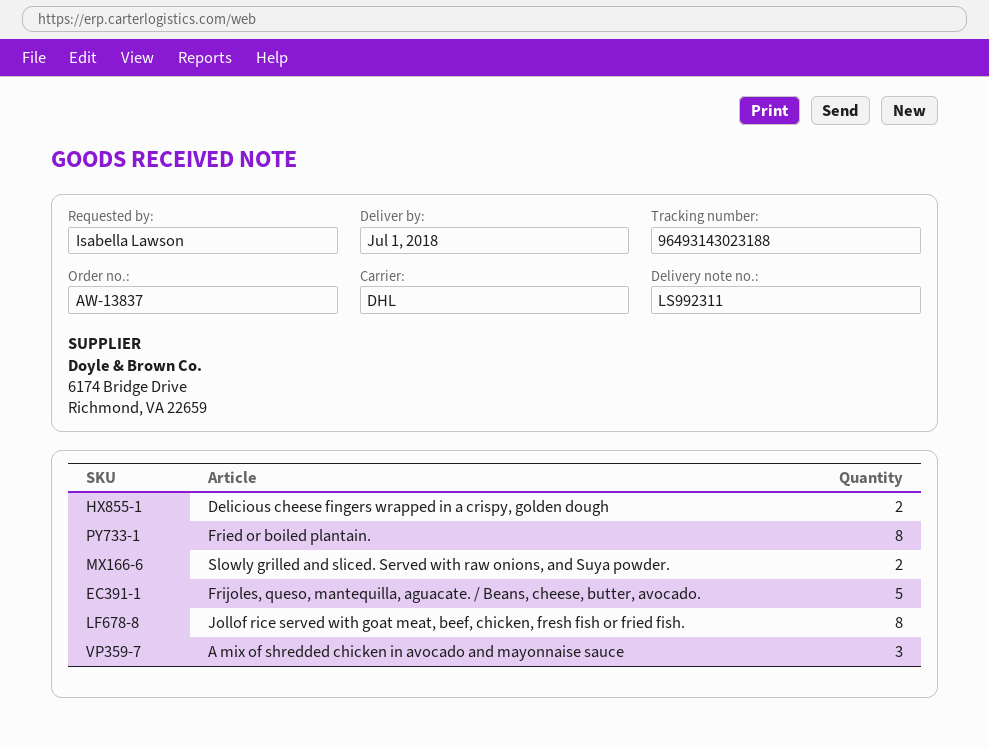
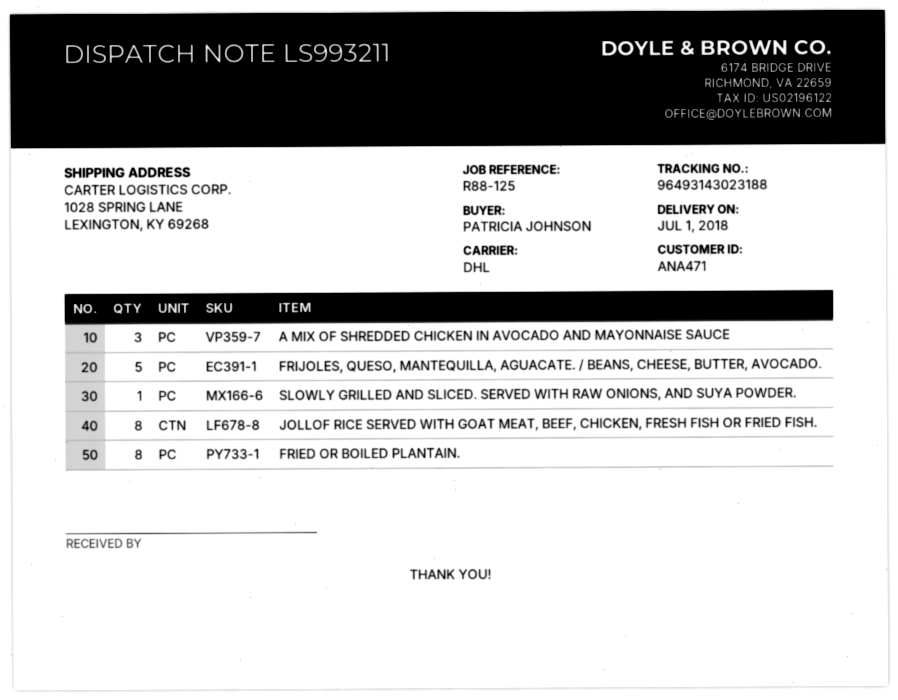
delivery note number: LS992311 -> LS993211
ordered by: Isabella Lawson -> PATRICIA JOHNSON
Delicious cheese fingers wrapped in a crispy, golden dough: 2 -> none
Slowly grilled and sliced. Served with raw onions, and Suya powder.: 2 -> 1

